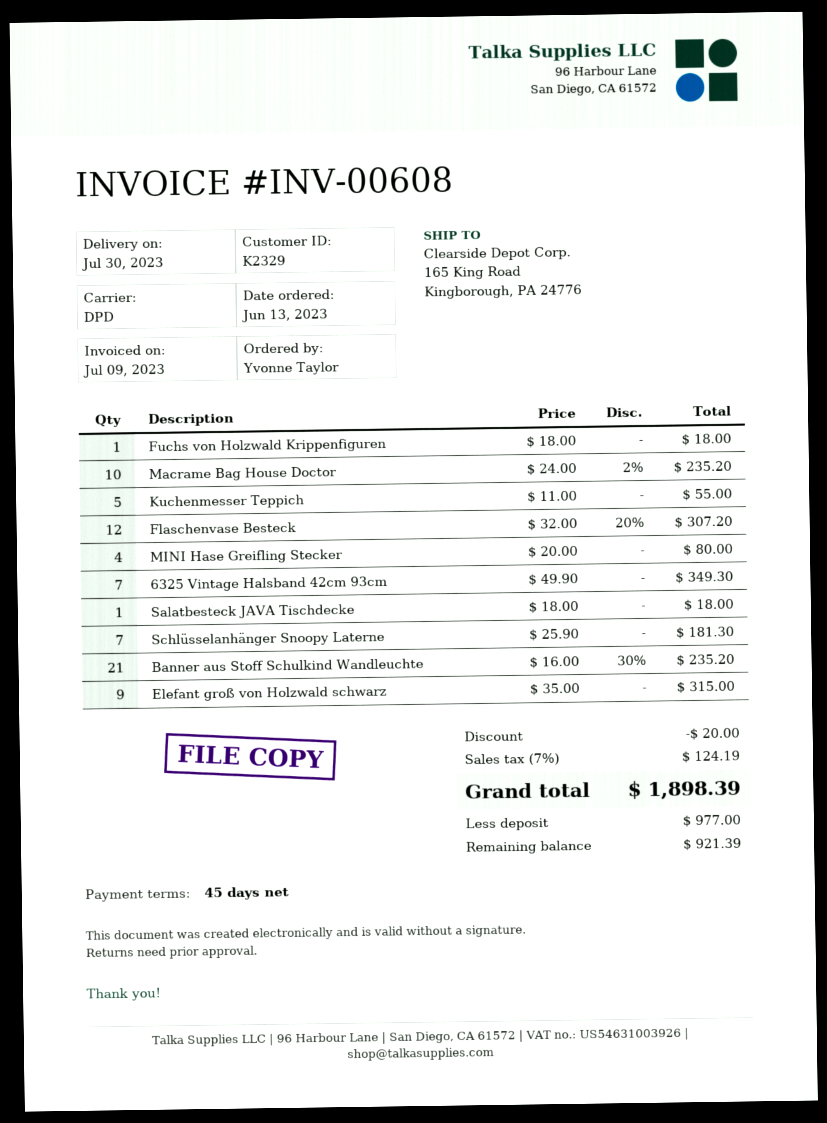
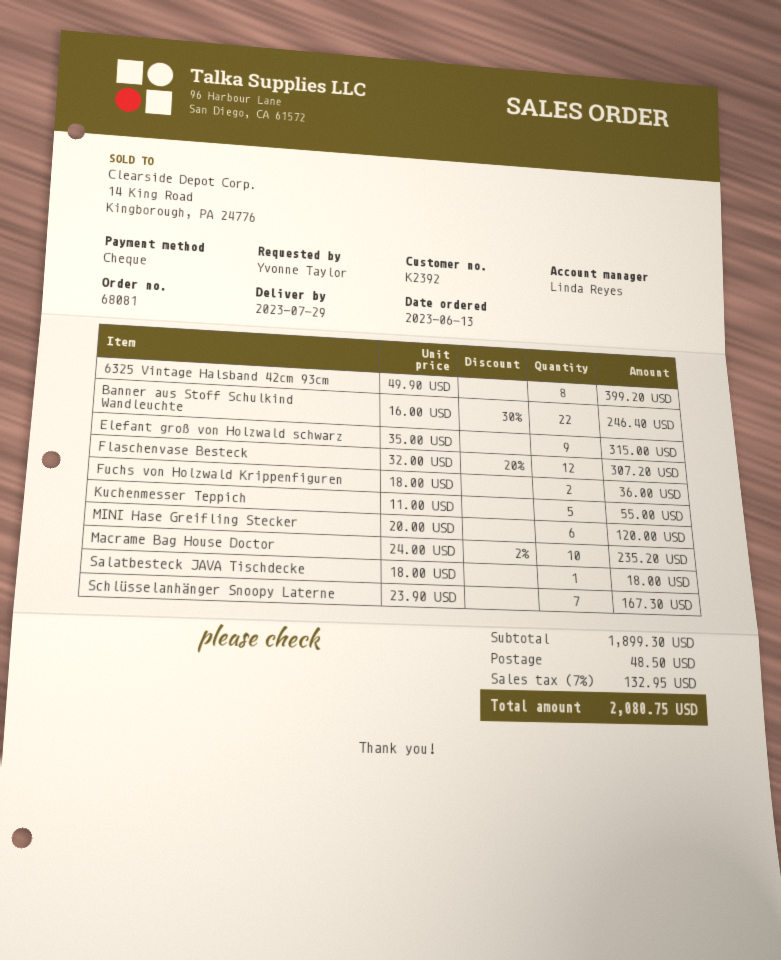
delivery date: 2023-07-30 -> 2023-07-29
customer number: K2329 -> K2392
Fuchs von Holzwald Krippenfiguren: 1 x 18.00 = 18.00 -> 2 x 18.00 = 36.00
MINI Hase Greifling Stecker: 4 x 20.00 = 80.00 -> 6 x 20.00 = 120.00
6325 Vintage Halsband 42cm 93cm: 7 x 49.90 = 349.30 -> 8 x 49.90 = 399.20
Schlüsselanhänger Snoopy Laterne: 7 x 25.90 = 181.30 -> 7 x 23.90 = 167.30
Banner aus Stoff Schulkind Wandleuchte: 21 x 16.00 - 30% = 235.20 -> 22 x 16.00 - 30% = 246.40
discount: 20.00 -> none
shipping: none -> 48.50
tax: 7% = 124.19 -> 7% = 132.95
total: 1898.39 -> 2080.75

